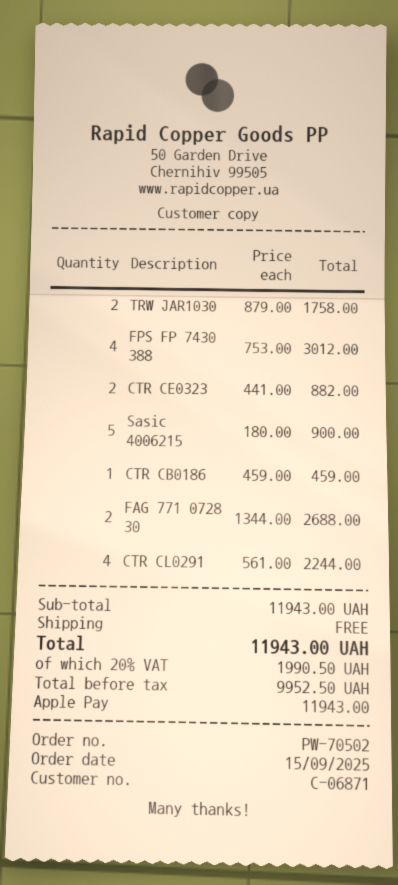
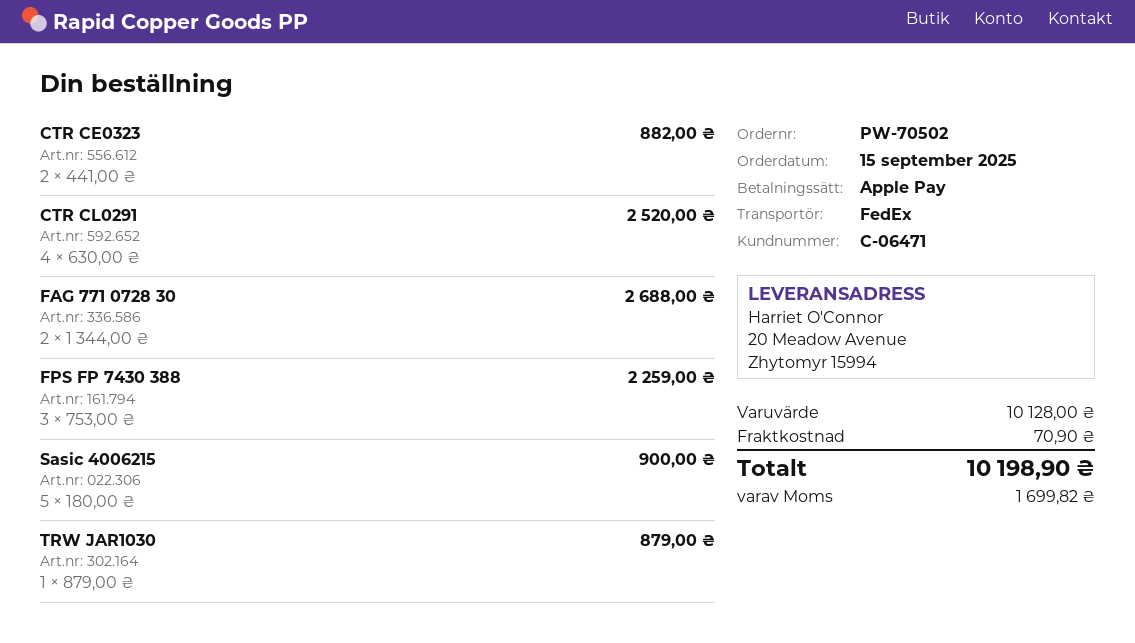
customer number: C-06871 -> C-06471
TRW JAR1030: 2 x 879.00 = 1758.00 -> 1 x 879.00 = 879.00
FPS FP 7430 388: 4 x 753.00 = 3012.00 -> 3 x 753.00 = 2259.00
CTR CB0186: 1 x 459.00 = 459.00 -> none
CTR CL0291: 4 x 561.00 = 2244.00 -> 4 x 630.00 = 2520.00
subtotal: 11943.00 -> 10128.00
shipping: 0.00 -> 70.90
tax: 1990.50 -> 1699.82
total: 11943.00 -> 10198.90

